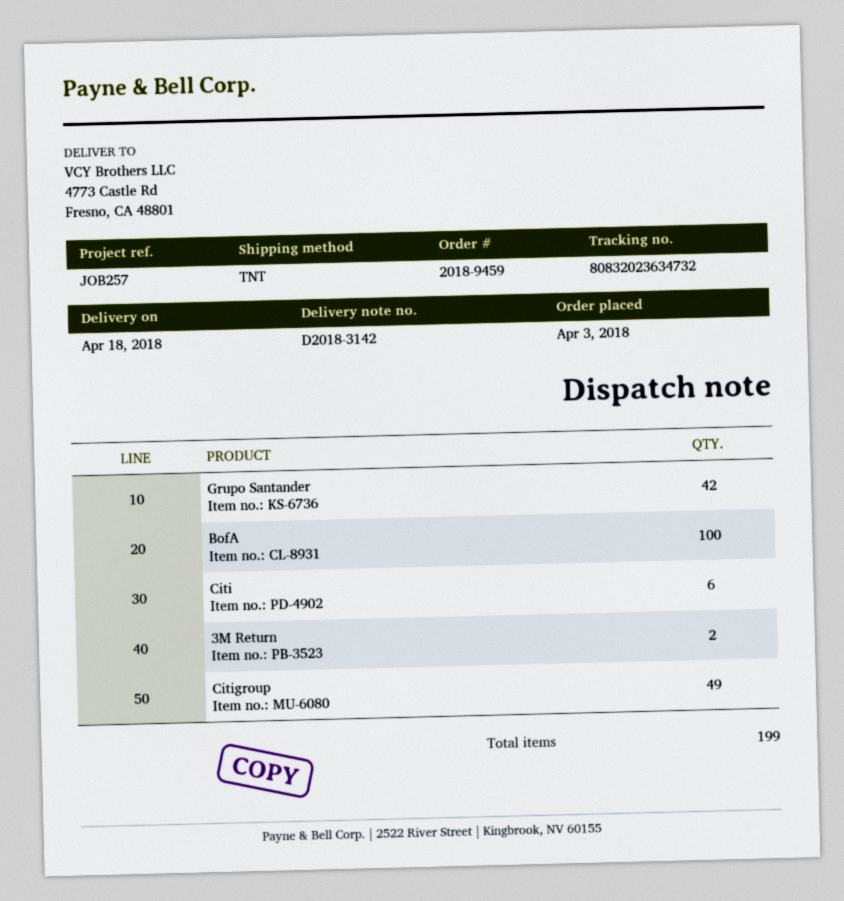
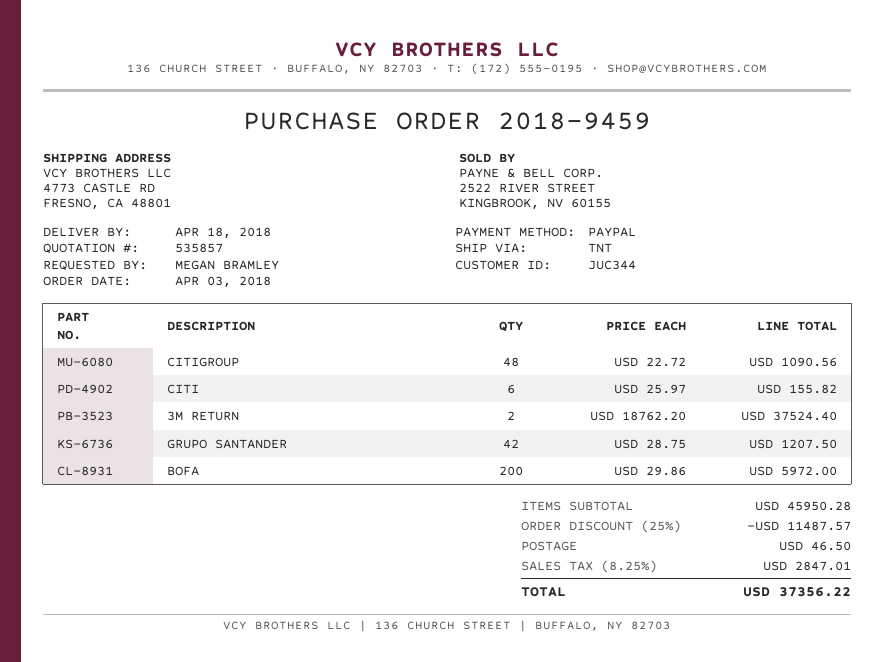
BofA: 100 -> 200
Citigroup: 49 -> 48

